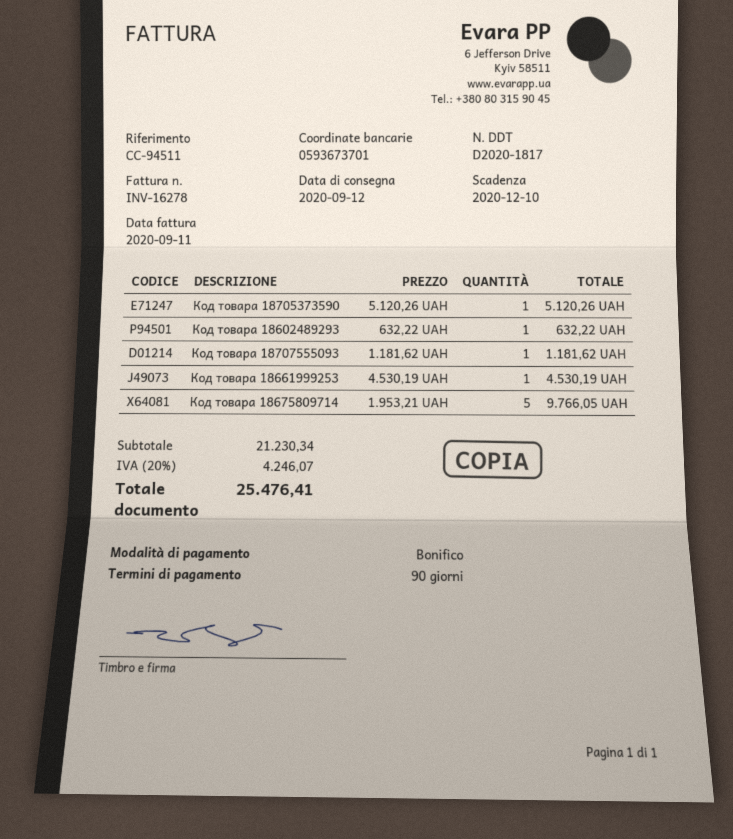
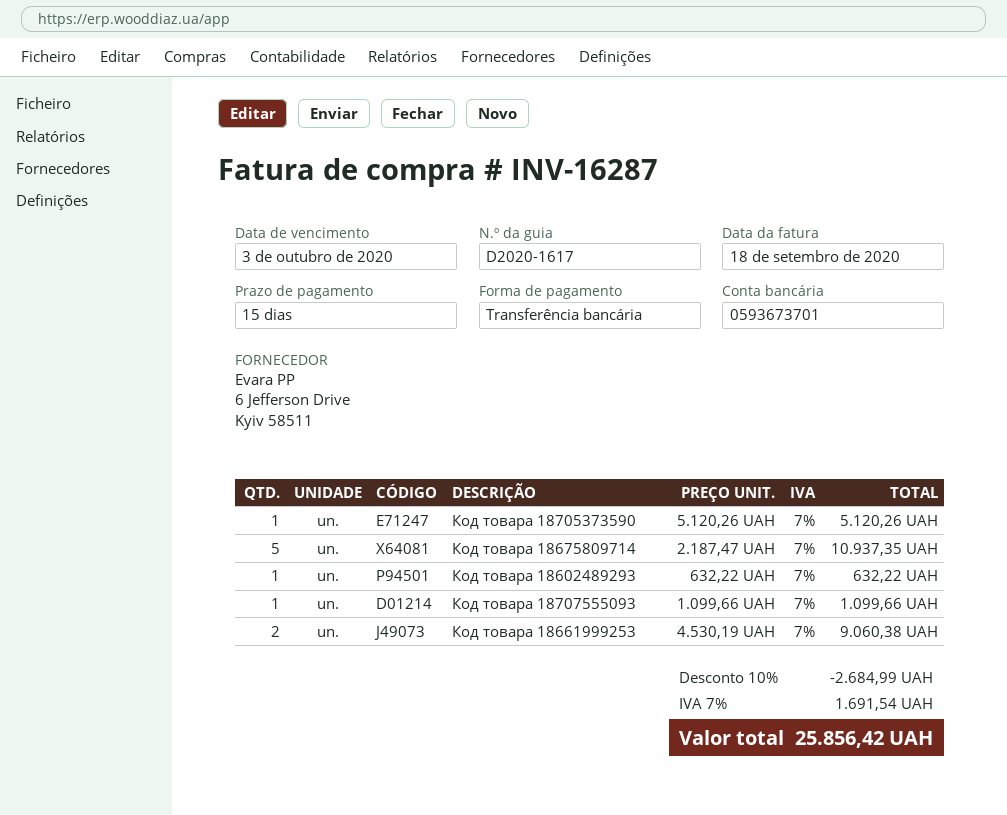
delivery note number: D2020-1817 -> D2020-1617
invoice number: INV-16278 -> INV-16287
invoice date: 2020-09-11 -> 2020-09-18
payment terms: 90 days -> 15 days
due date: 2020-12-10 -> 2020-10-03
Код товара 18707555093: 1 x 1181.62 = 1181.62 -> 1 x 1099.66 = 1099.66
Код товара 18661999253: 1 x 4530.19 = 4530.19 -> 2 x 4530.19 = 9060.38
Код товара 18675809714: 5 x 1953.21 = 9766.05 -> 5 x 2187.47 = 10937.35
discount: none -> 10% = 2684.99
tax: 20% = 4246.07 -> 7% = 1691.54
total: 25476.41 -> 25856.42

